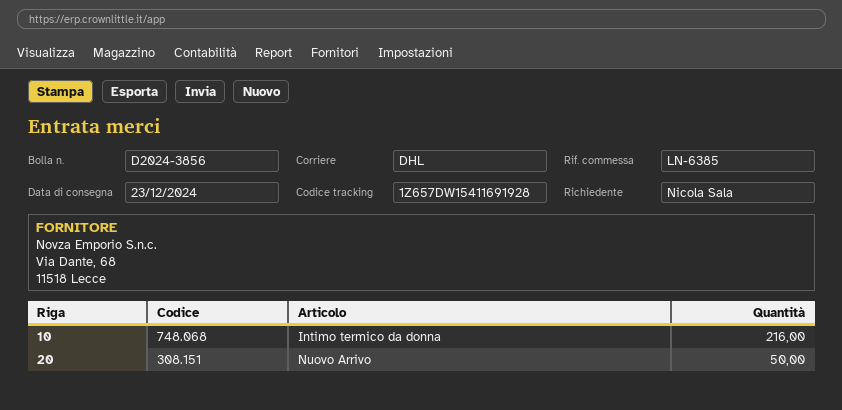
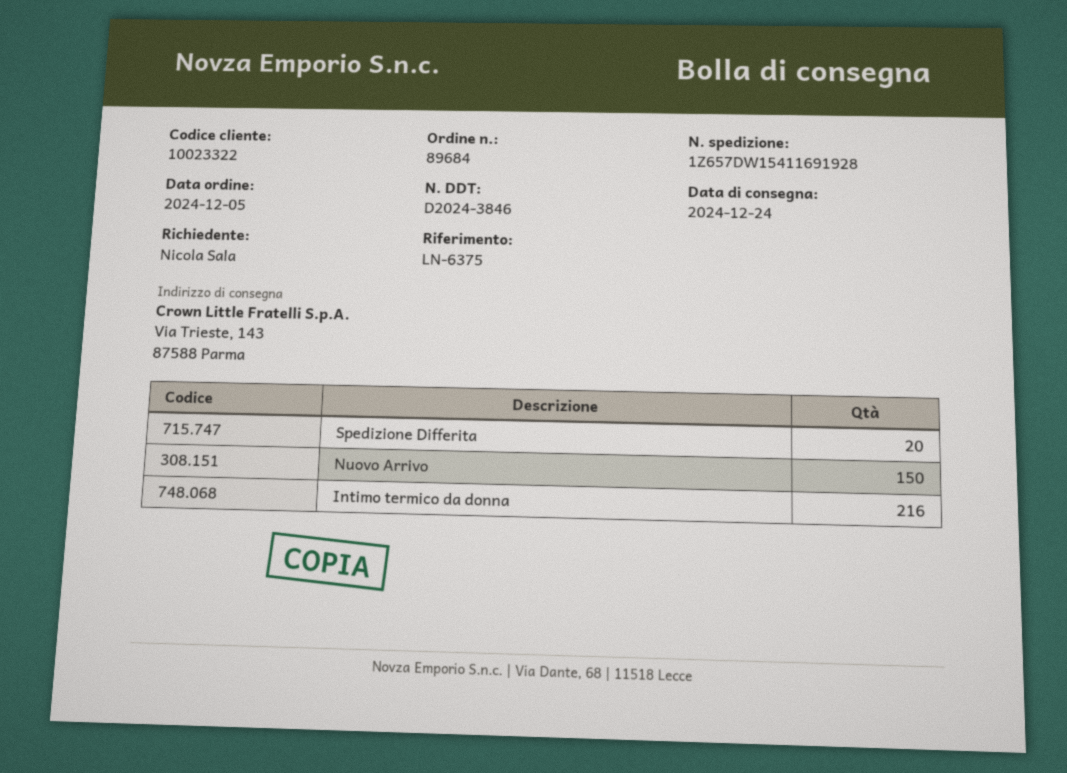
delivery note number: D2024-3856 -> D2024-3846
delivery date: 2024-12-23 -> 2024-12-24
reference: LN-6385 -> LN-6375
Nuovo Arrivo: 50 -> 150
Spedizione Differita: none -> 20

